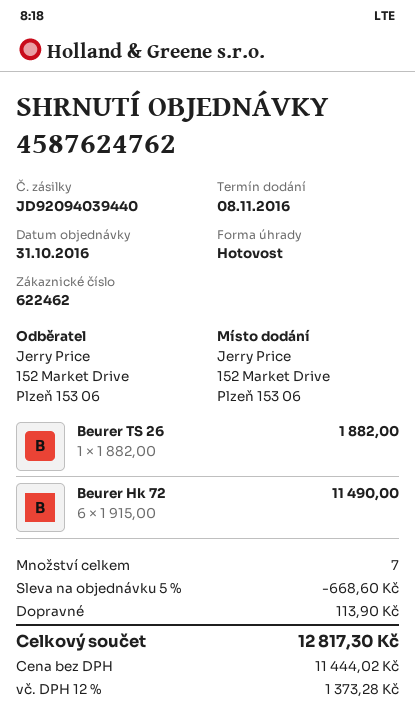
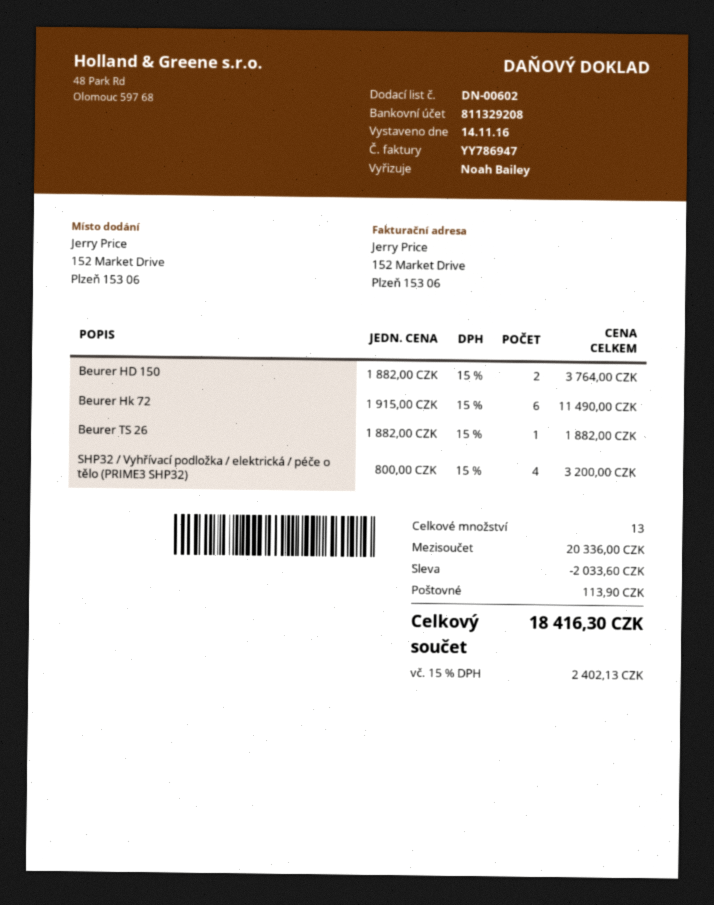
Beurer HD 150: none -> 2 x 1882.00 = 3764.00
SHP32 / Vyhřívací podložka / elektrická / péče o tělo (PRIME3 SHP32): none -> 4 x 800.00 = 3200.00
total quantity: 7 -> 13
discount: 668.60 -> 2033.60
tax: 12% = 1373.28 -> 15% = 2402.13
total: 12817.30 -> 18416.30

